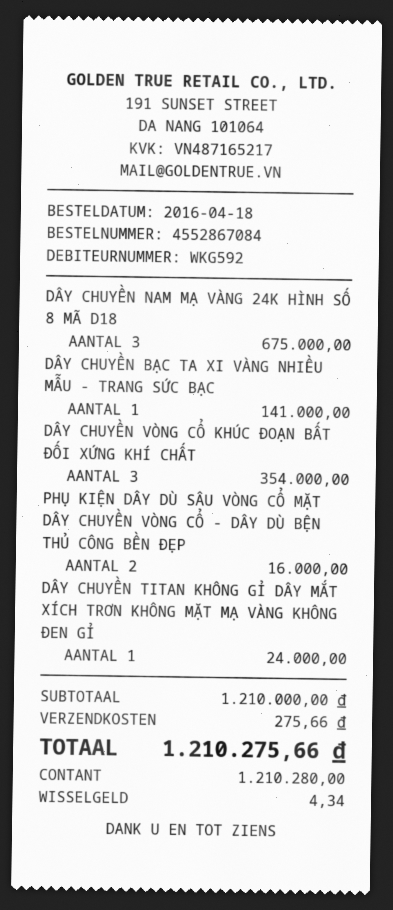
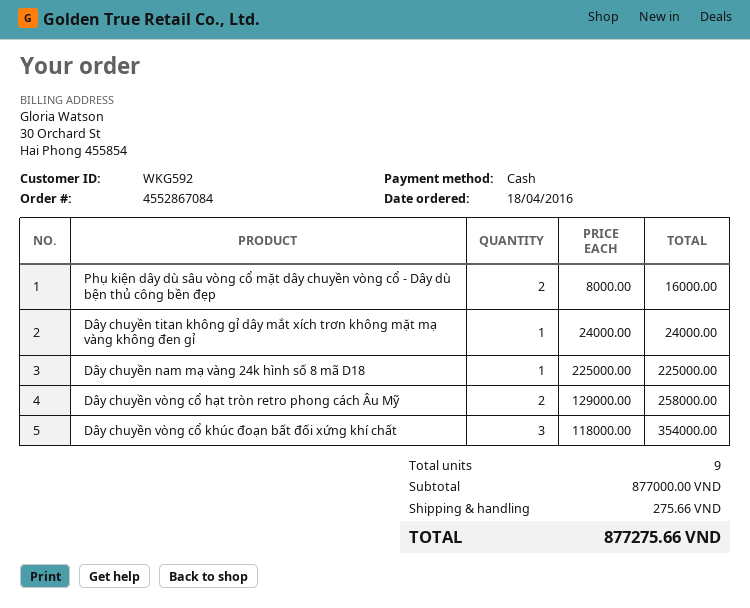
DÂY CHUYỀN NAM MẠ VÀNG 24K HÌNH SỐ 8 MÃ D18: 3 for 675000.00 -> 1 for 225000.00
DÂY CHUYỀN BẠC TA XI VÀNG NHIỀU MẪU - TRANG SỨC BẠC: 1 for 141000.00 -> none
Dây chuyền vòng cổ hạt tròn retro phong cách Âu Mỹ: none -> 2 for 258000.00
subtotal: 1210000.00 -> 877000.00
total: 1210275.66 -> 877275.66

